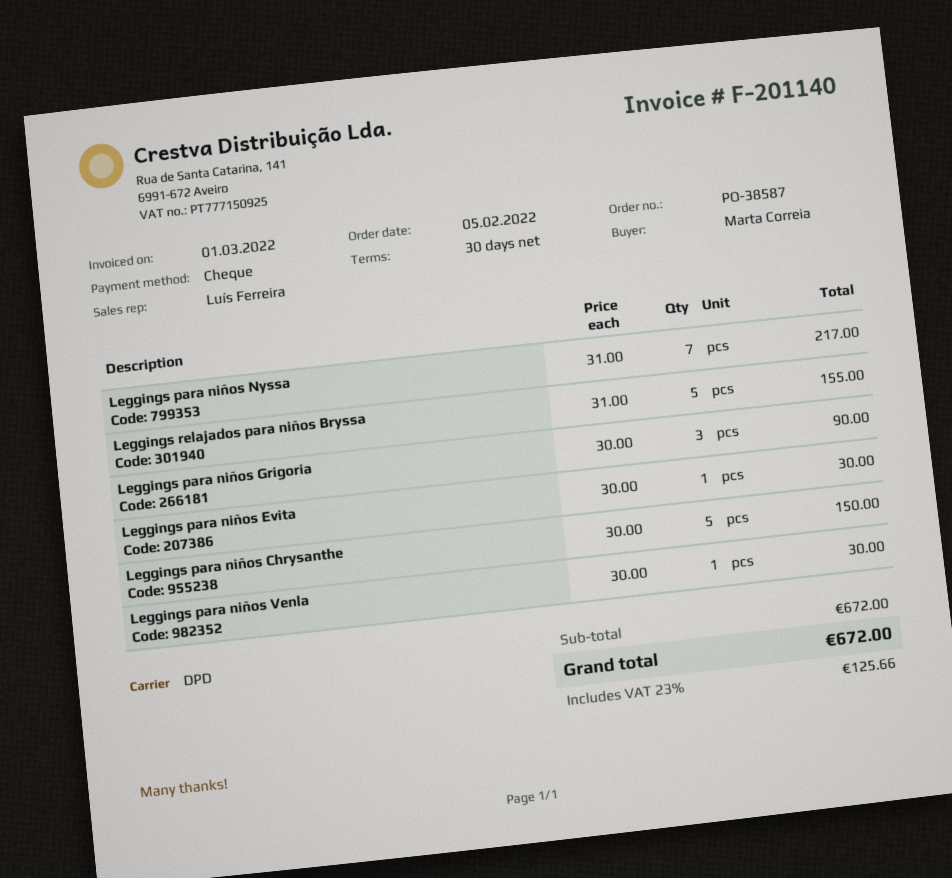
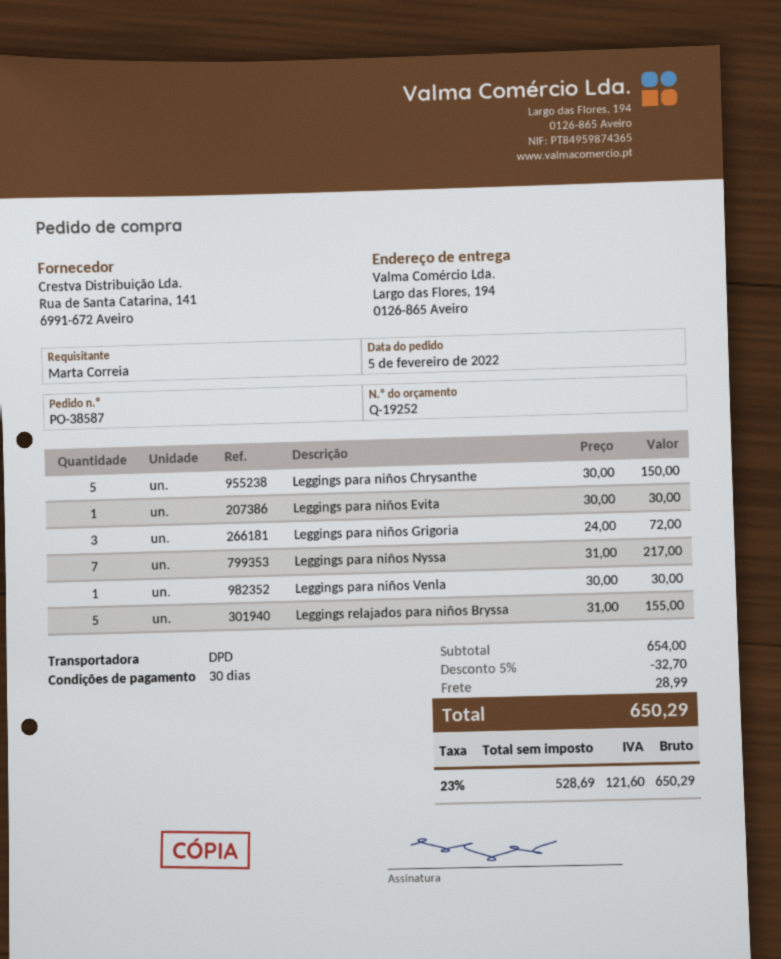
Leggings para niños Grigoria: 3 x 30.00 = 90.00 -> 3 x 24.00 = 72.00
subtotal: 672.00 -> 654.00
discount: none -> 5% = 32.70
shipping: none -> 28.99
tax: 23% = 125.66 -> 23% = 121.60
total: 672.00 -> 650.29

